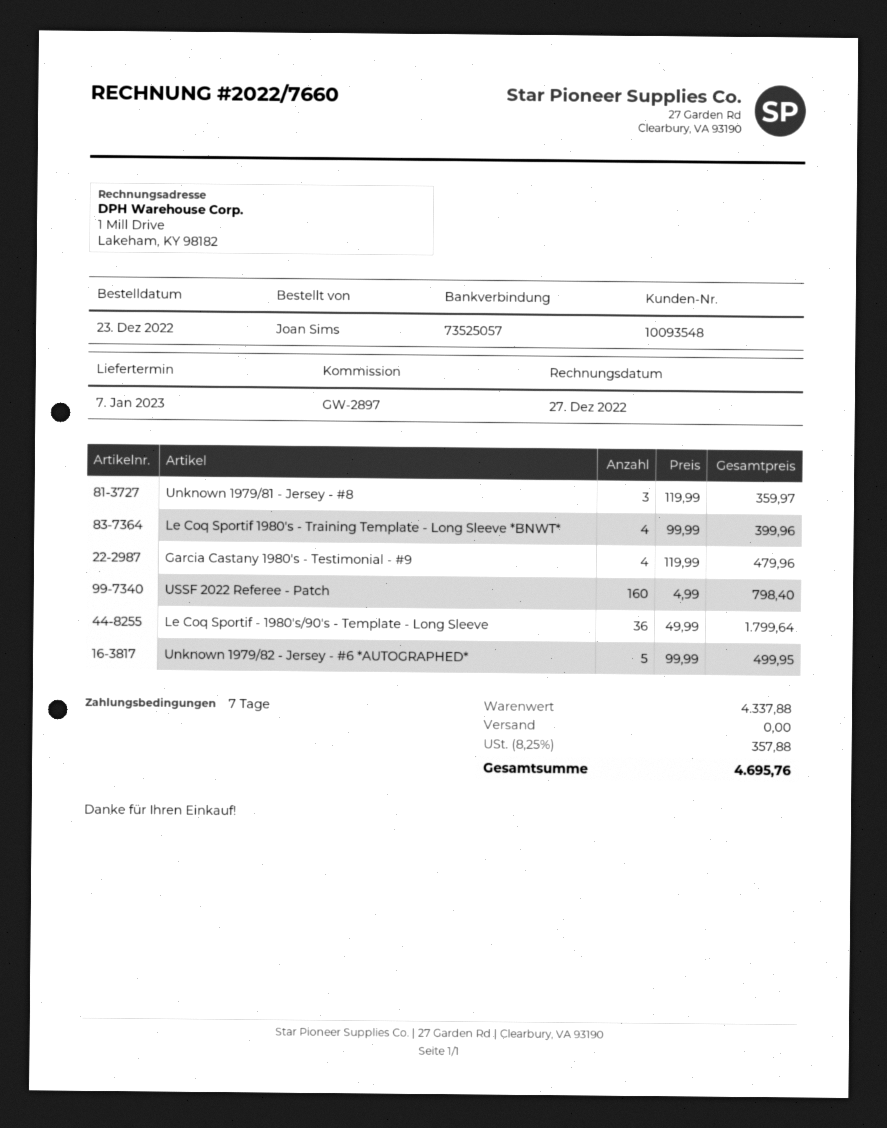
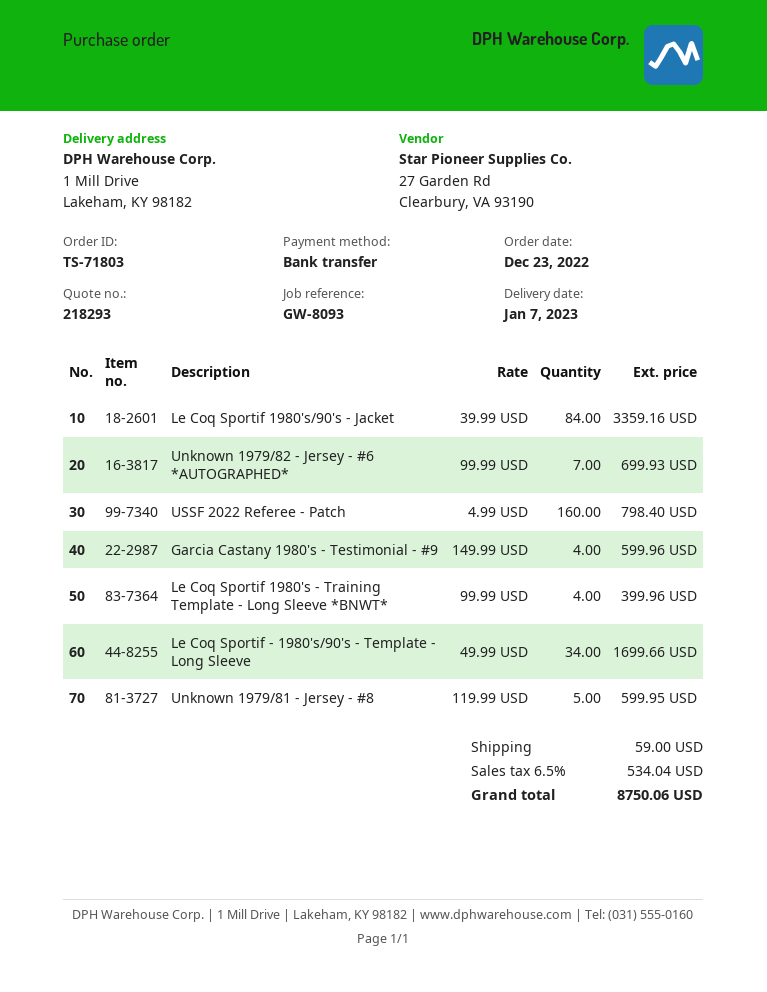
reference: GW-2897 -> GW-8093
Unknown 1979/81 - Jersey - #8: 3 x 119.99 = 359.97 -> 5 x 119.99 = 599.95
Garcia Castany 1980's - Testimonial - #9: 4 x 119.99 = 479.96 -> 4 x 149.99 = 599.96
Le Coq Sportif - 1980's/90's - Template - Long Sleeve: 36 x 49.99 = 1799.64 -> 34 x 49.99 = 1699.66
Unknown 1979/82 - Jersey - #6 *AUTOGRAPHED*: 5 x 99.99 = 499.95 -> 7 x 99.99 = 699.93
Le Coq Sportif 1980's/90's - Jacket: none -> 84 x 39.99 = 3359.16
shipping: 0.00 -> 59.00
tax: 8.25% = 357.88 -> 6.5% = 534.04
total: 4695.76 -> 8750.06

